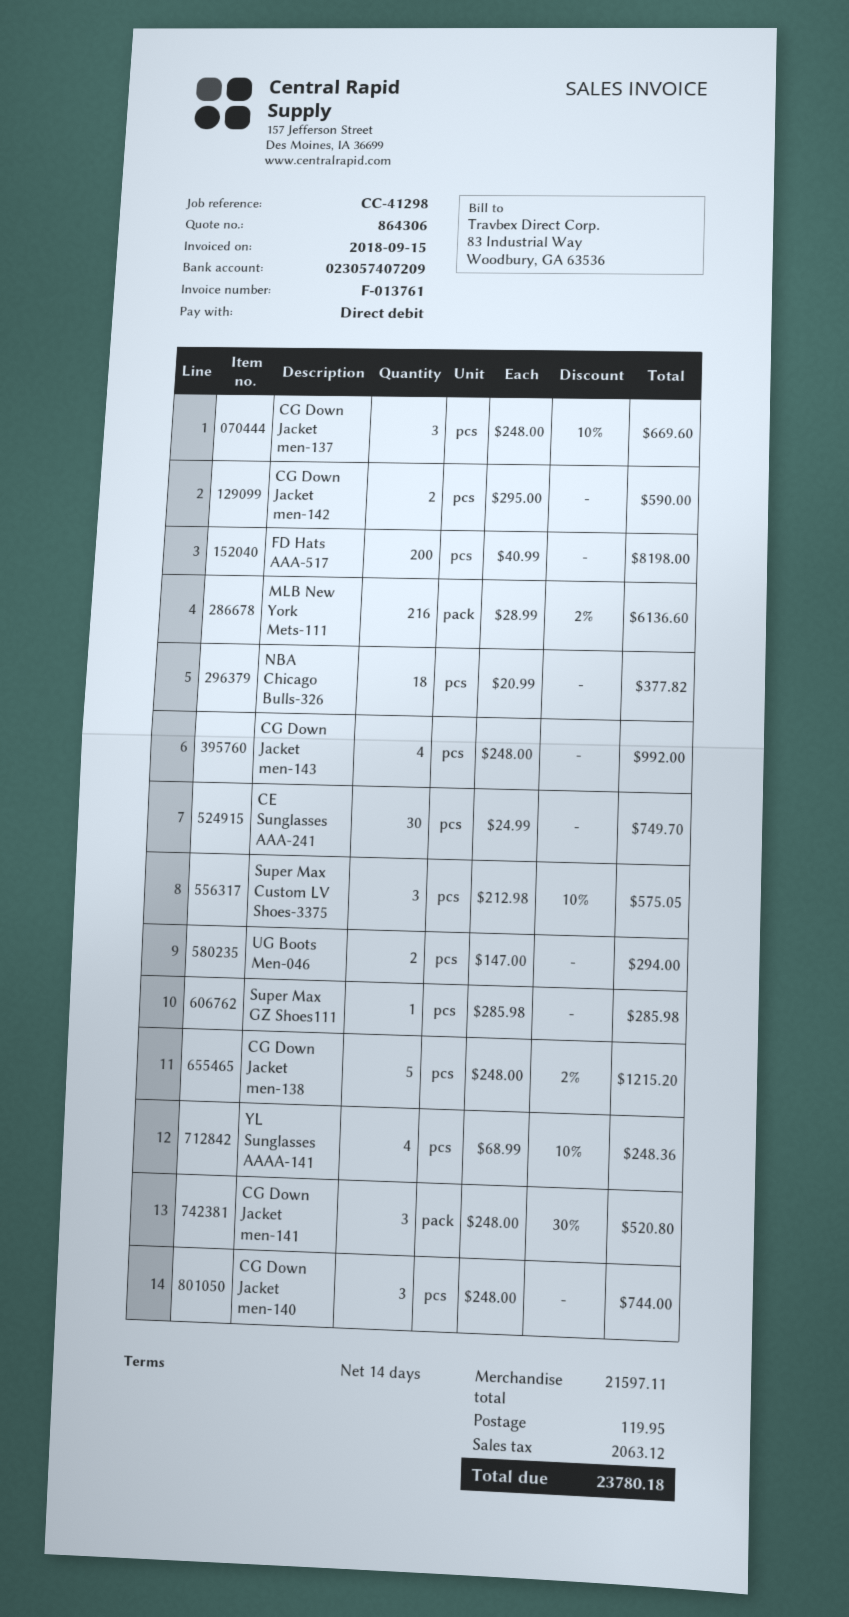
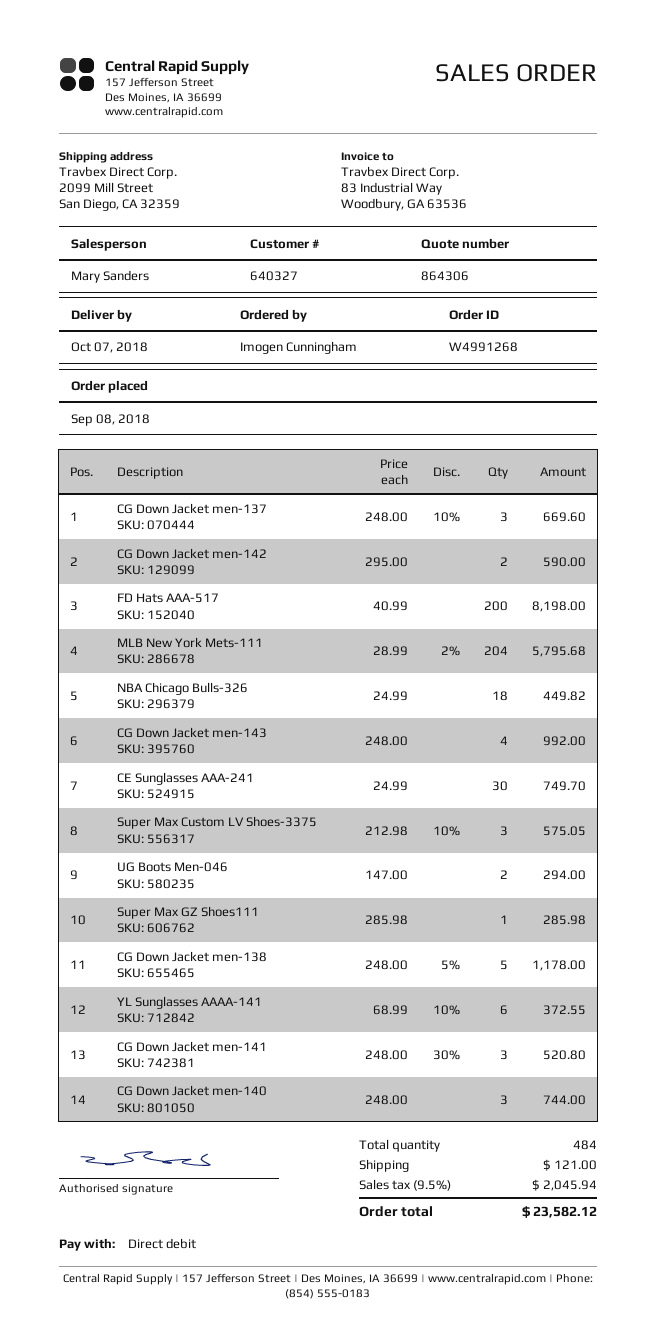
MLB New York Mets-111: 216 x 28.99 - 2% = 6136.60 -> 204 x 28.99 - 2% = 5795.68
NBA Chicago Bulls-326: 18 x 20.99 = 377.82 -> 18 x 24.99 = 449.82
CG Down Jacket men-138: 5 x 248.00 - 2% = 1215.20 -> 5 x 248.00 - 5% = 1178.00
YL Sunglasses AAAA-141: 4 x 68.99 - 10% = 248.36 -> 6 x 68.99 - 10% = 372.55
shipping: 119.95 -> 121.00
tax: 2063.12 -> 2045.94
total: 23780.18 -> 23582.12

